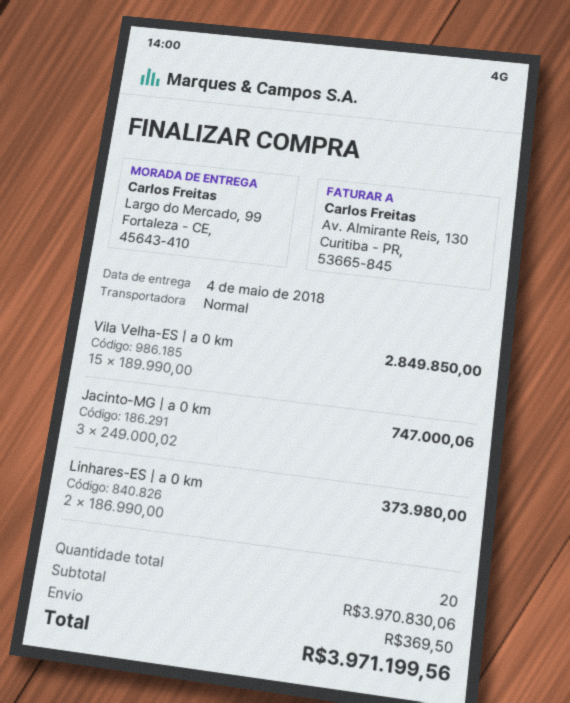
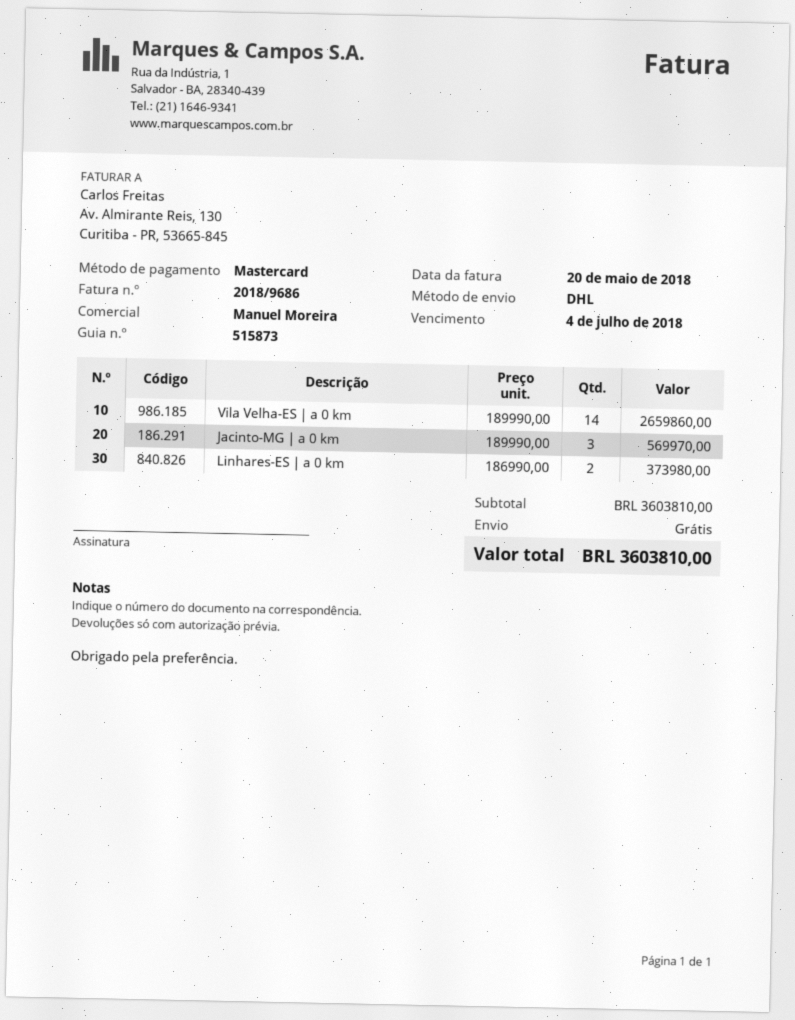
shipping method: standard -> DHL
Vila Velha-ES | a 0 km: 15 x 189990.00 = 2849850.00 -> 14 x 189990.00 = 2659860.00
Jacinto-MG | a 0 km: 3 x 249000.02 = 747000.06 -> 3 x 189990.00 = 569970.00
subtotal: 3970830.06 -> 3603810.00
shipping: 369.50 -> 0.00
total: 3971199.56 -> 3603810.00

